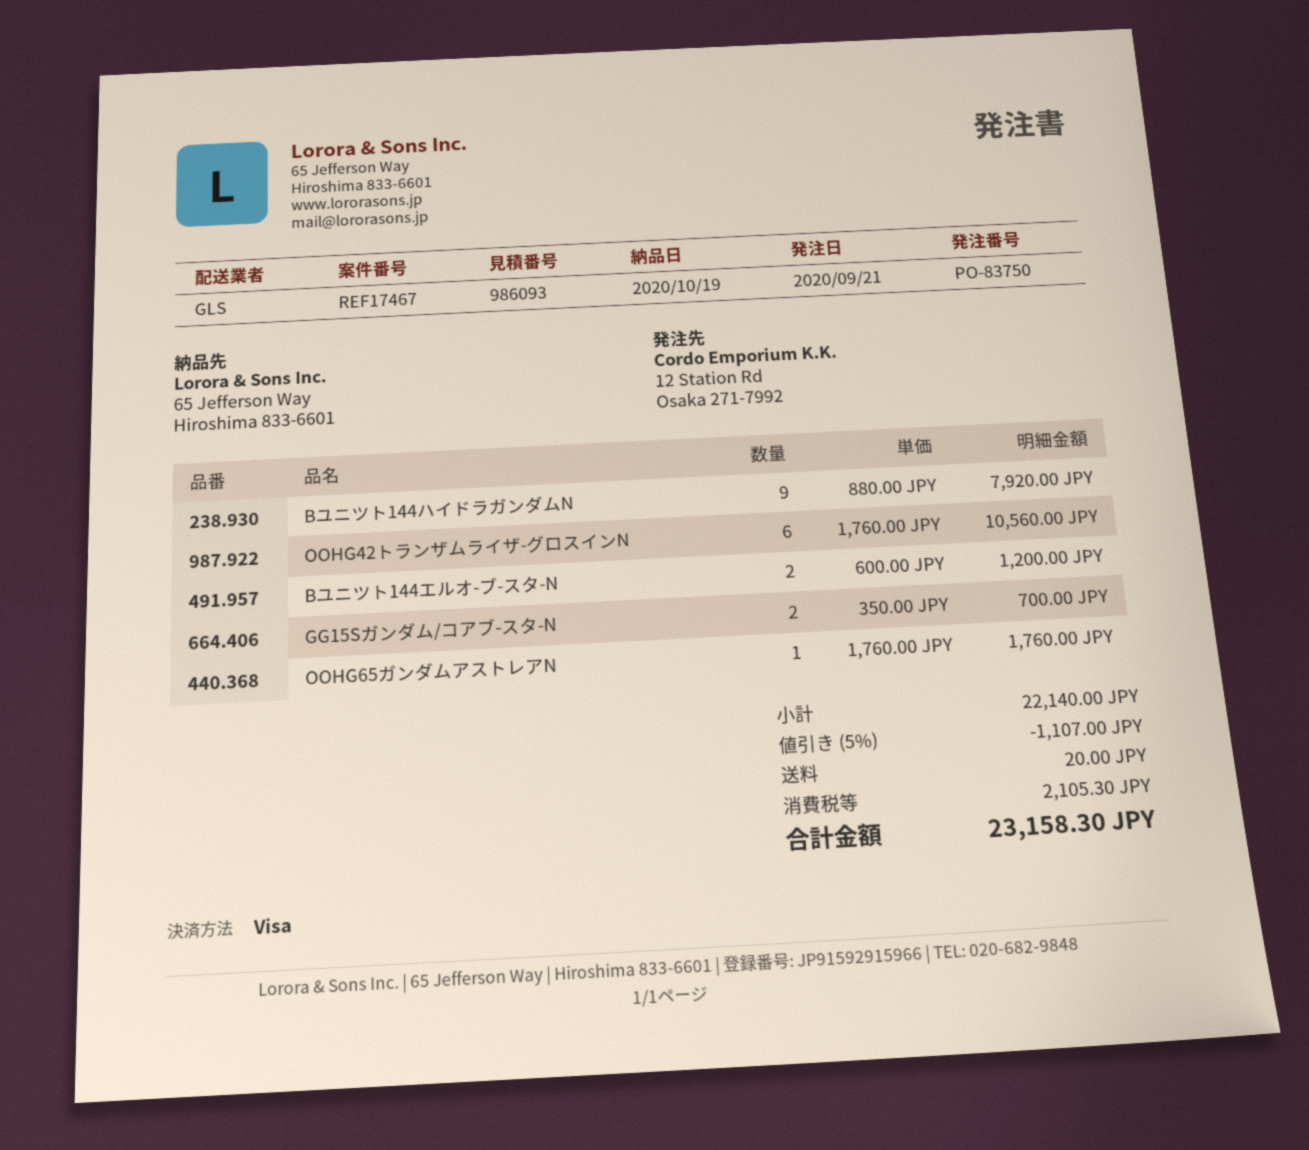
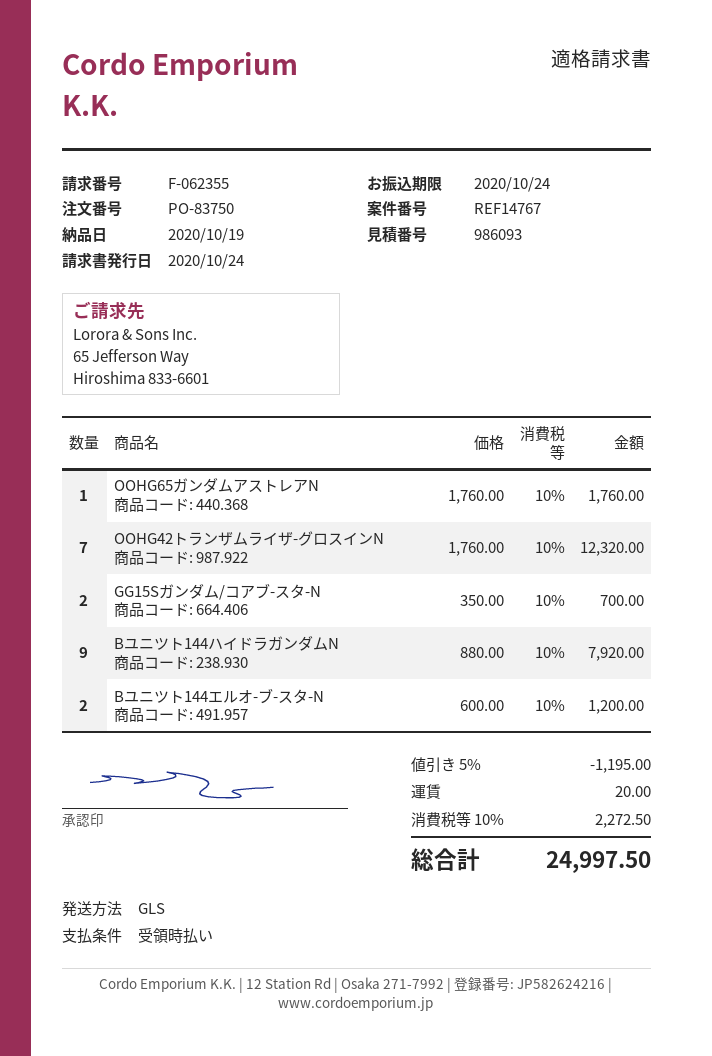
reference: REF17467 -> REF14767
OOHG42トランザムライザ-グロスインN: 6 x 1760.00 = 10560.00 -> 7 x 1760.00 = 12320.00
discount: 5% = 1107.00 -> 5% = 1195.00
tax: 2105.30 -> 2272.50
total: 23158.30 -> 24997.50

